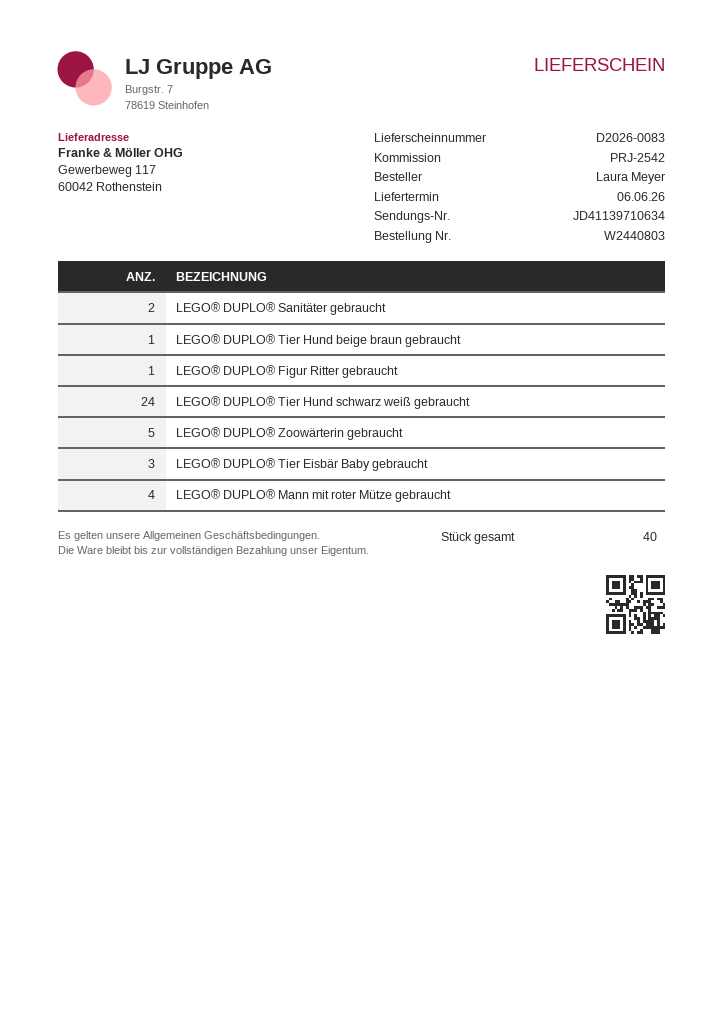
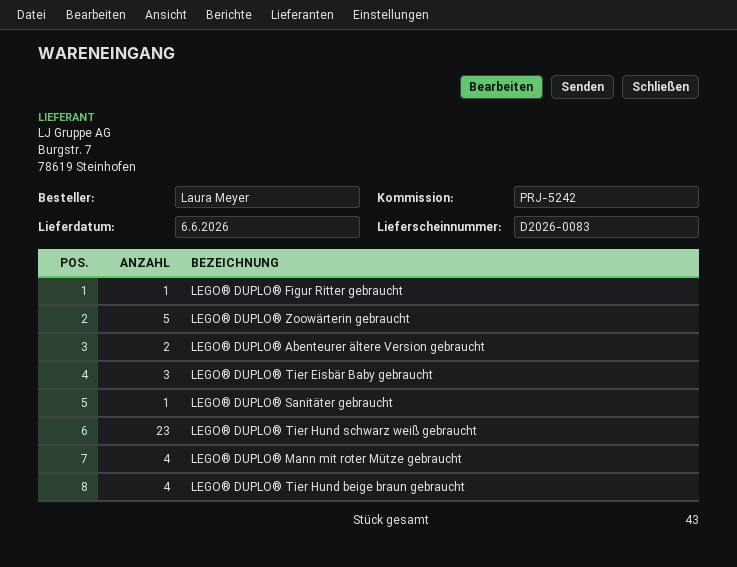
reference: PRJ-2542 -> PRJ-5242
LEGO® DUPLO® Sanitäter gebraucht: 2 -> 1
LEGO® DUPLO® Tier Hund beige braun gebraucht: 1 -> 4
LEGO® DUPLO® Tier Hund schwarz weiß gebraucht: 24 -> 23
LEGO® DUPLO® Abenteurer ältere Version gebraucht: none -> 2
total quantity: 40 -> 43

